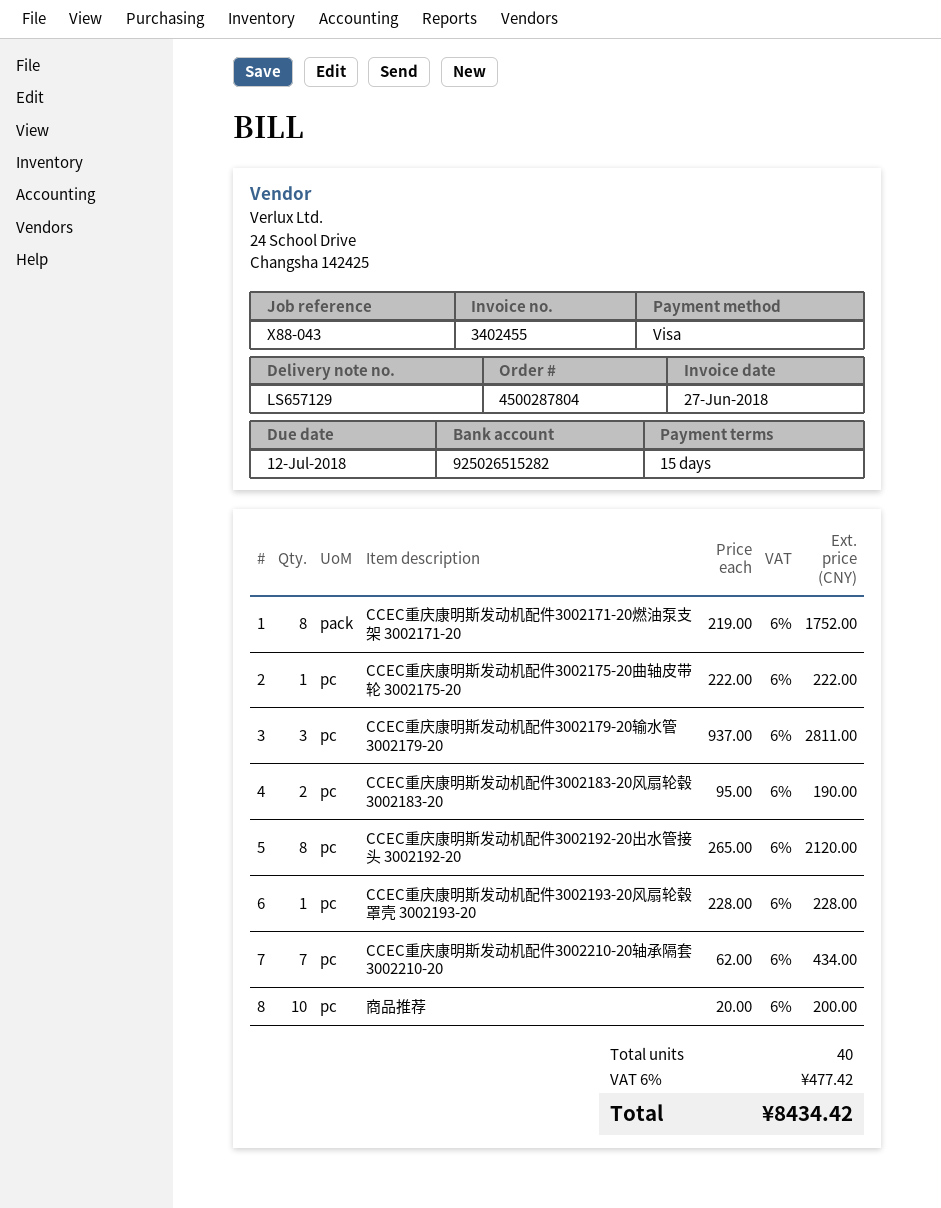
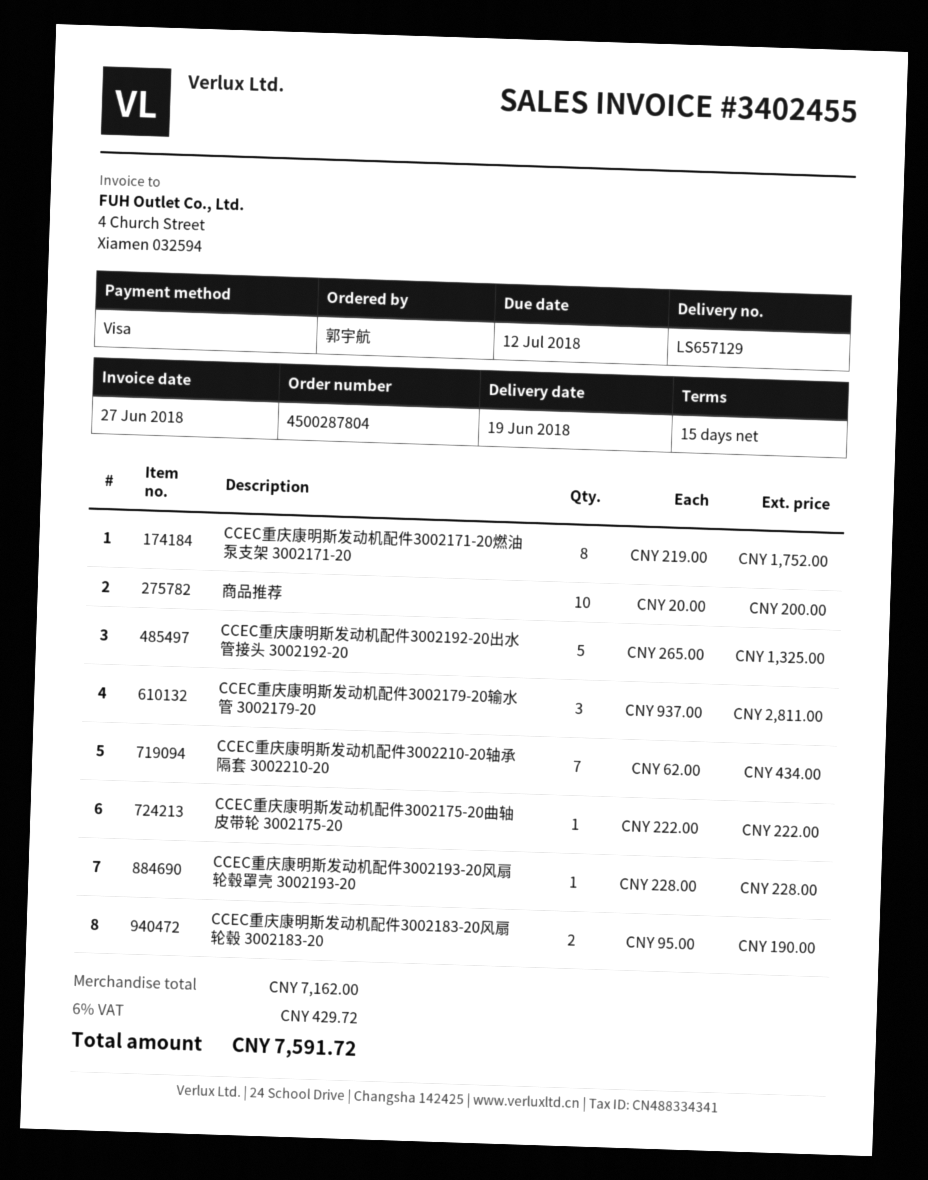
CCEC重庆康明斯发动机配件3002192-20出水管接头 3002192-20: 8 x 265.00 = 2120.00 -> 5 x 265.00 = 1325.00
tax: 6% = 477.42 -> 6% = 429.72
total: 8434.42 -> 7591.72

